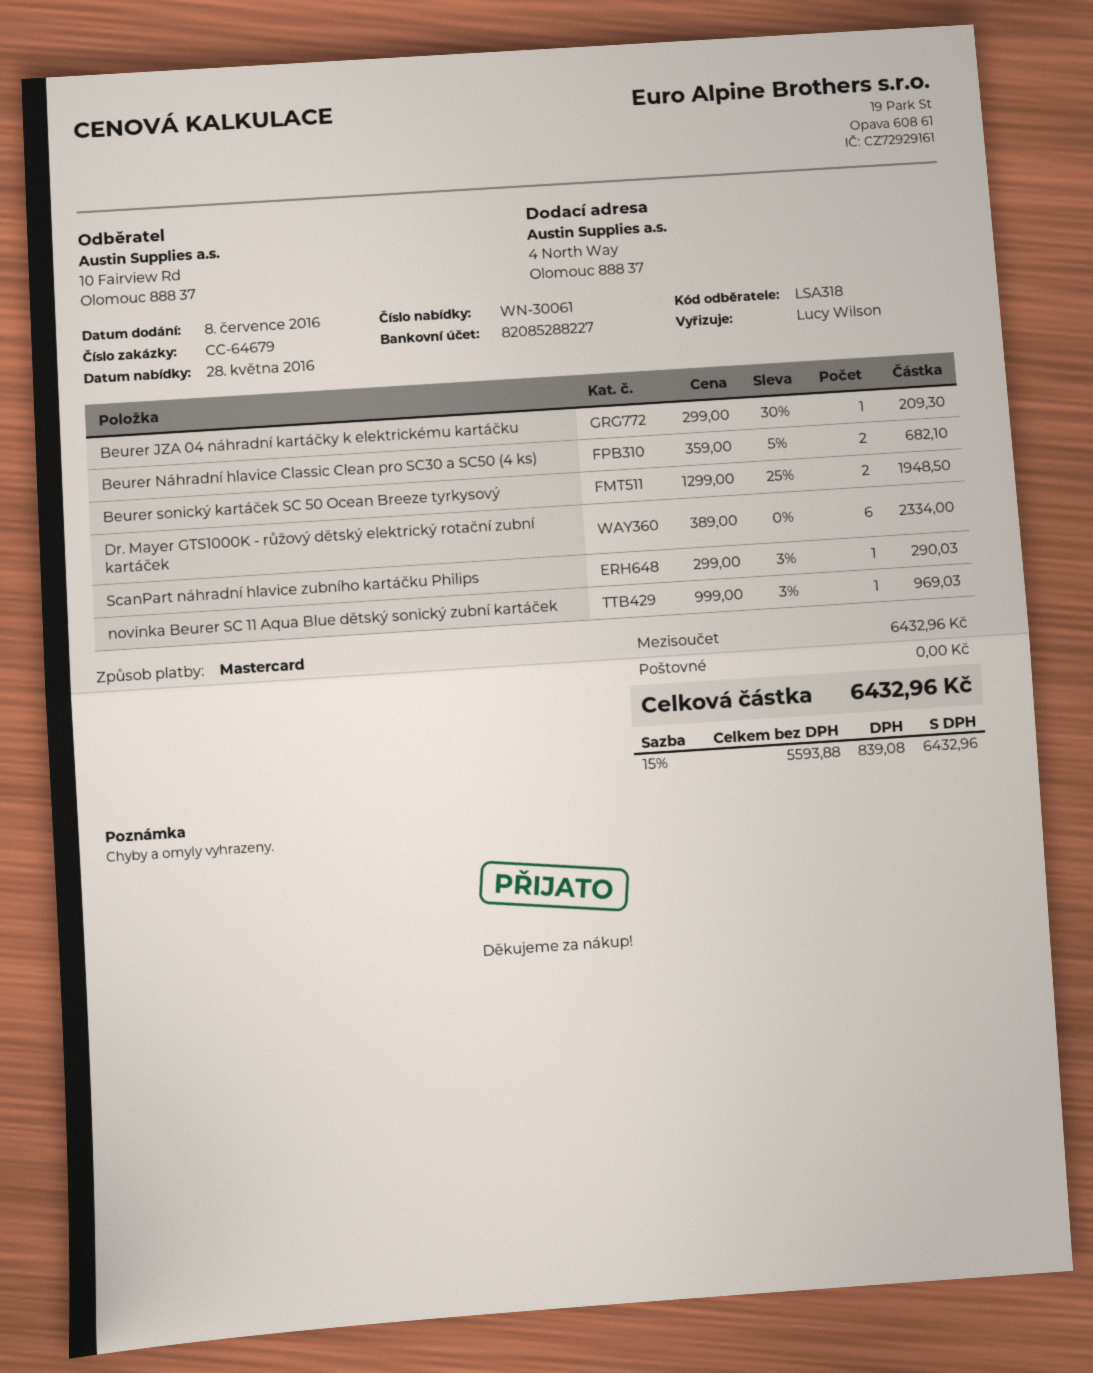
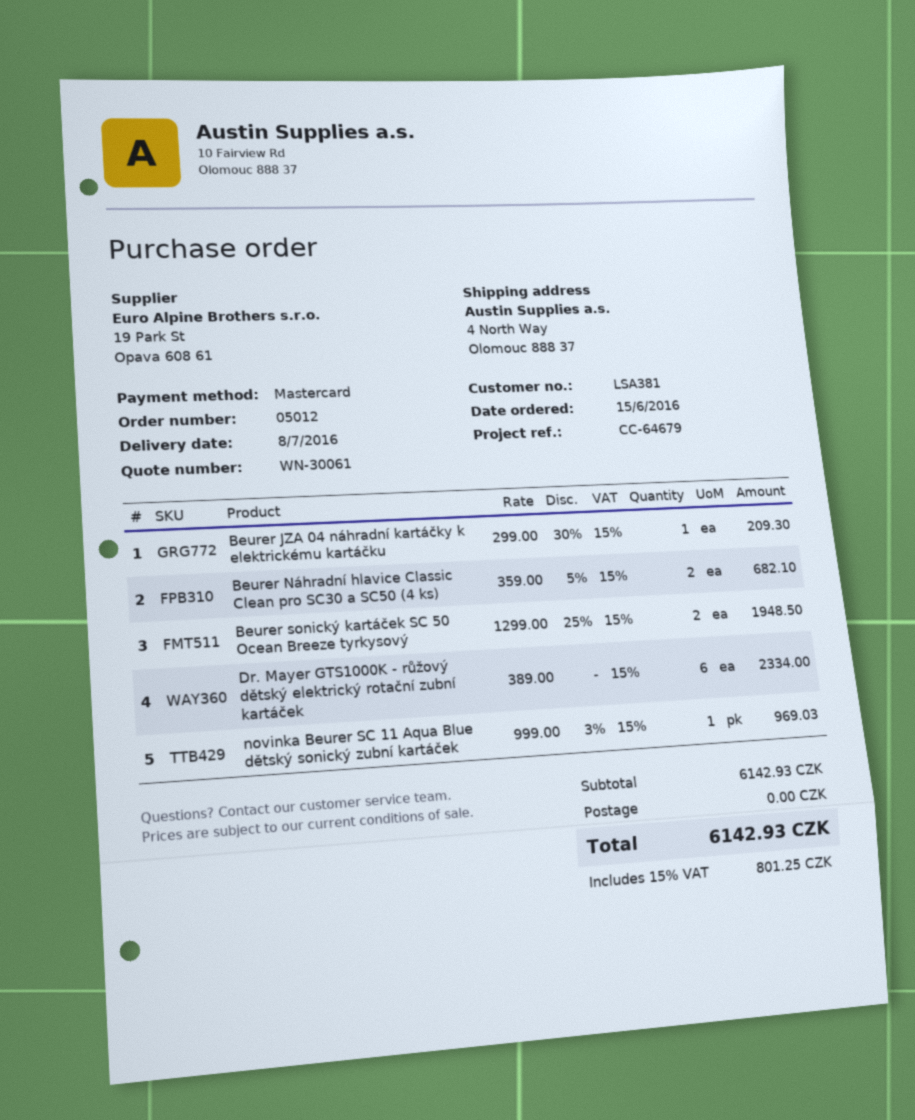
customer number: LSA318 -> LSA381
ScanPart náhradní hlavice zubního kartáčku Philips: 1 x 299.00 - 3% = 290.03 -> none
subtotal: 6432.96 -> 6142.93
tax: 15% = 839.08 -> 15% = 801.25
total: 6432.96 -> 6142.93

